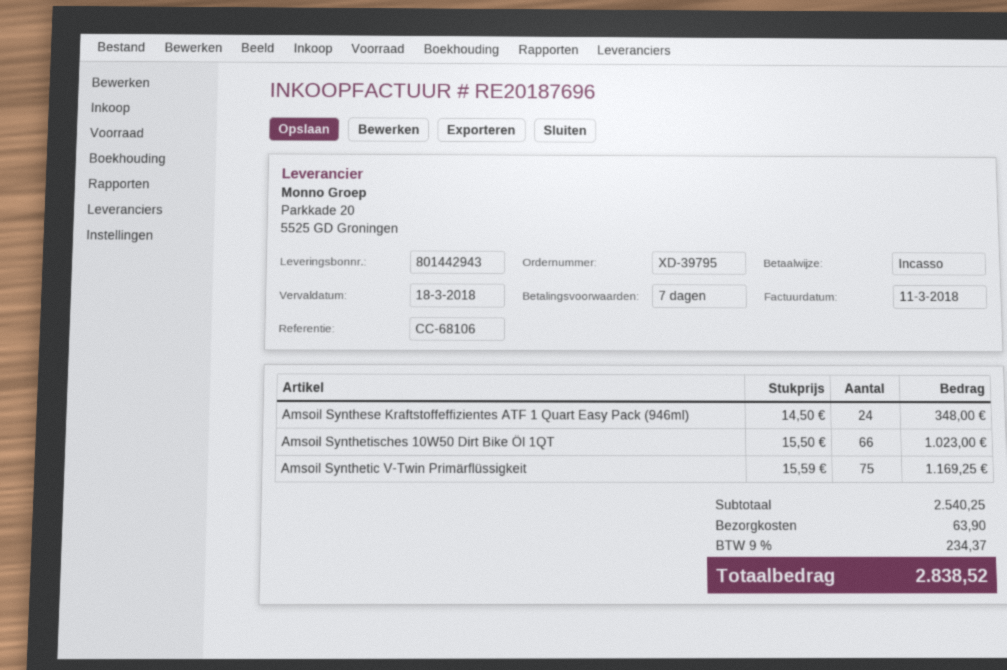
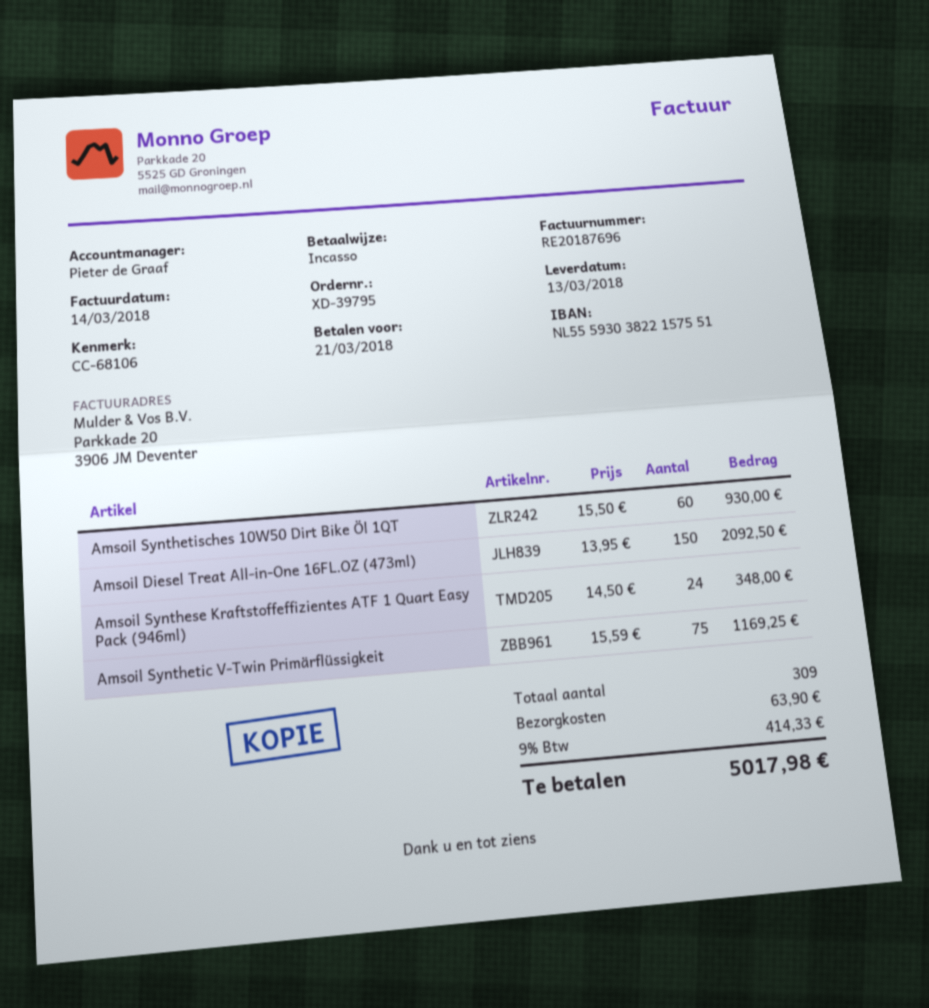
invoice date: 2018-03-11 -> 2018-03-14
due date: 2018-03-18 -> 2018-03-21
Amsoil Synthetisches 10W50 Dirt Bike Öl 1QT: 66 x 15.50 = 1023.00 -> 60 x 15.50 = 930.00
Amsoil Diesel Treat All-in-One 16FL.OZ (473ml): none -> 150 x 13.95 = 2092.50
tax: 9% = 234.37 -> 9% = 414.33
total: 2838.52 -> 5017.98

